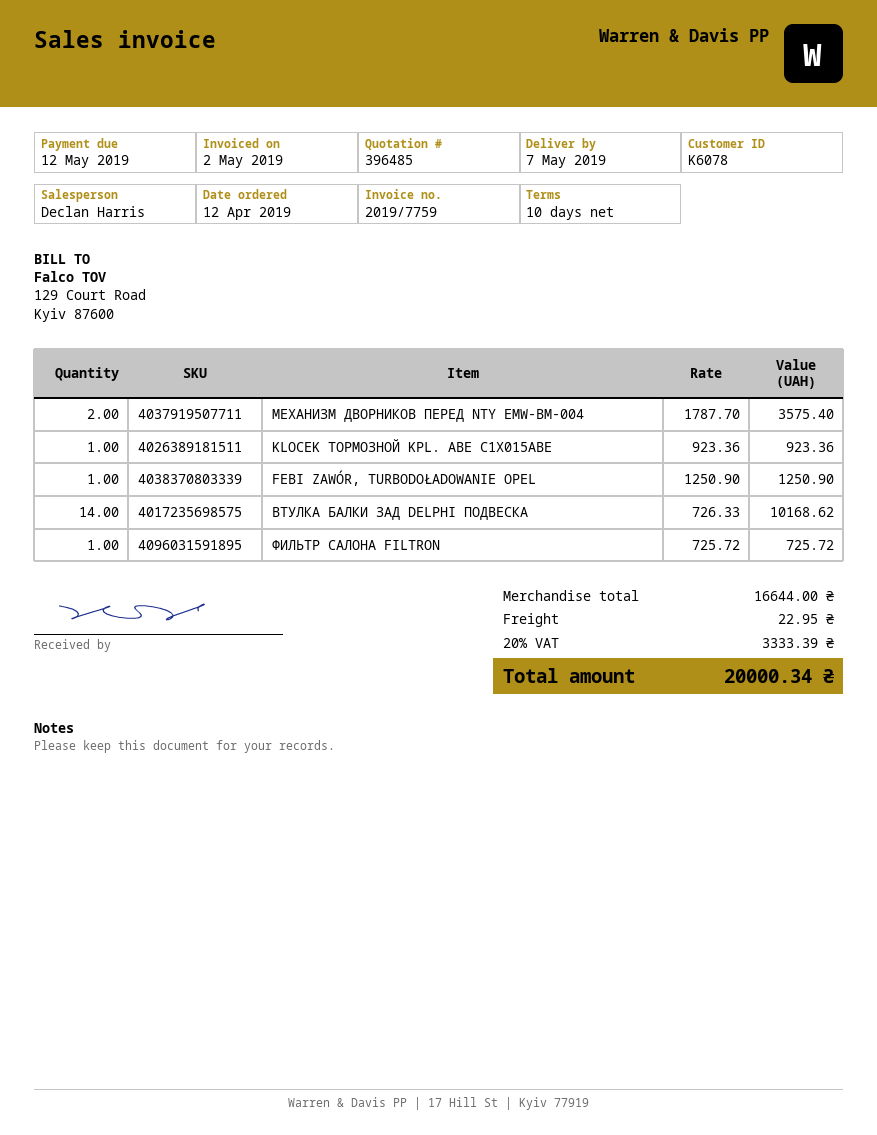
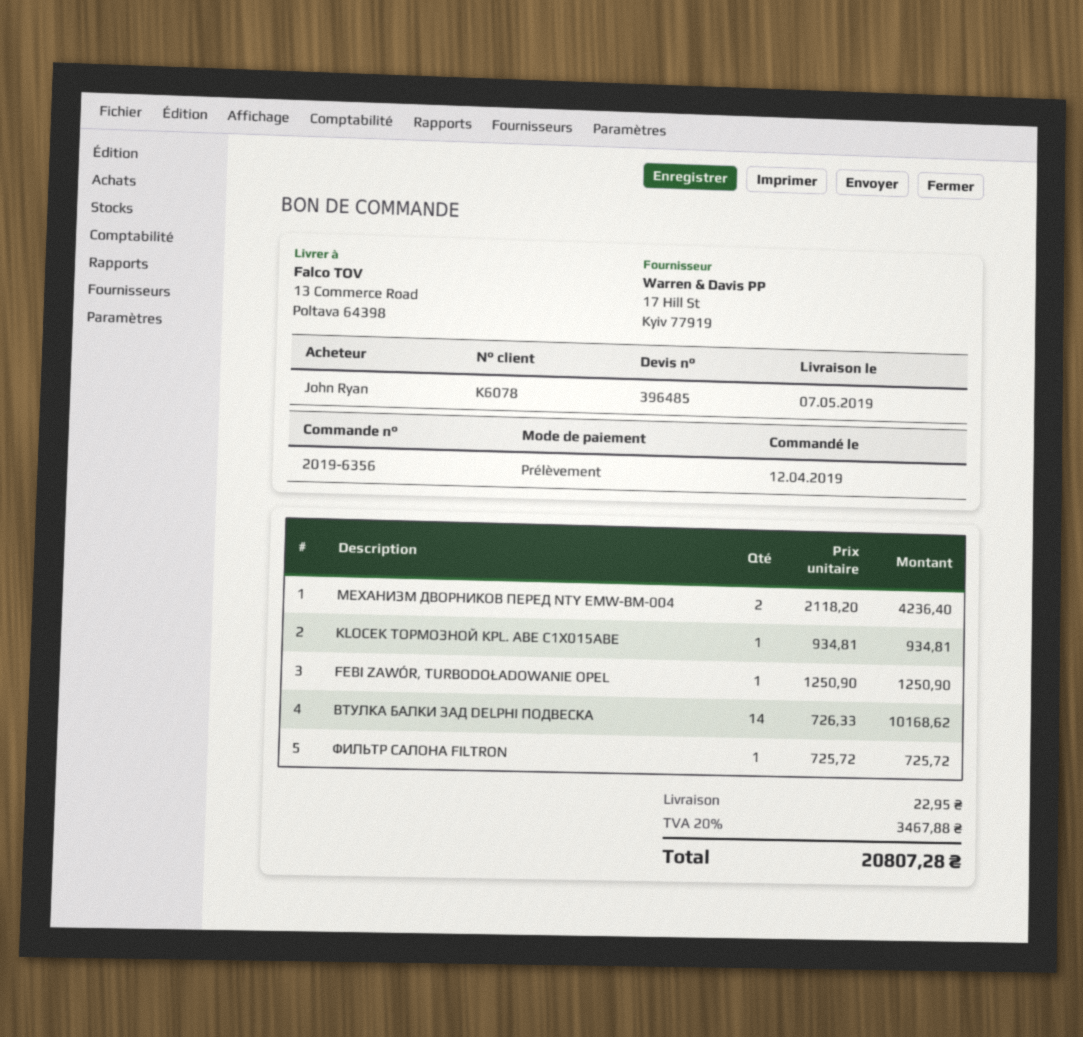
МЕХАНИЗМ ДВОРНИКОВ ПЕРЕД NTY EMW-BM-004: 2 x 1787.70 = 3575.40 -> 2 x 2118.20 = 4236.40
KLOCEK ТОРМОЗНОЙ KPL. ABE C1X015ABE: 1 x 923.36 = 923.36 -> 1 x 934.81 = 934.81
tax: 20% = 3333.39 -> 20% = 3467.88
total: 20000.34 -> 20807.28

